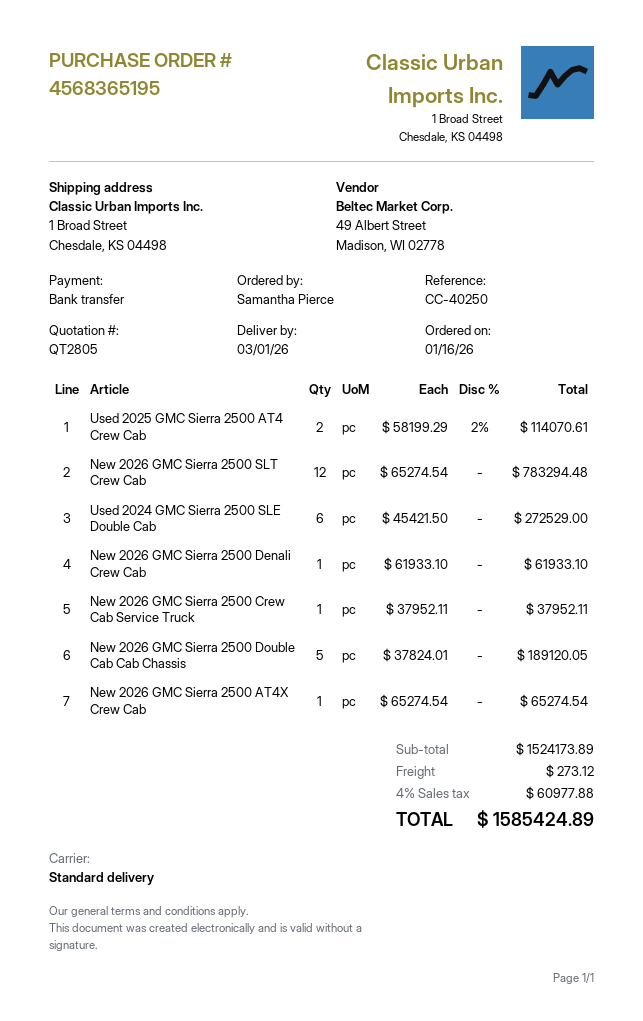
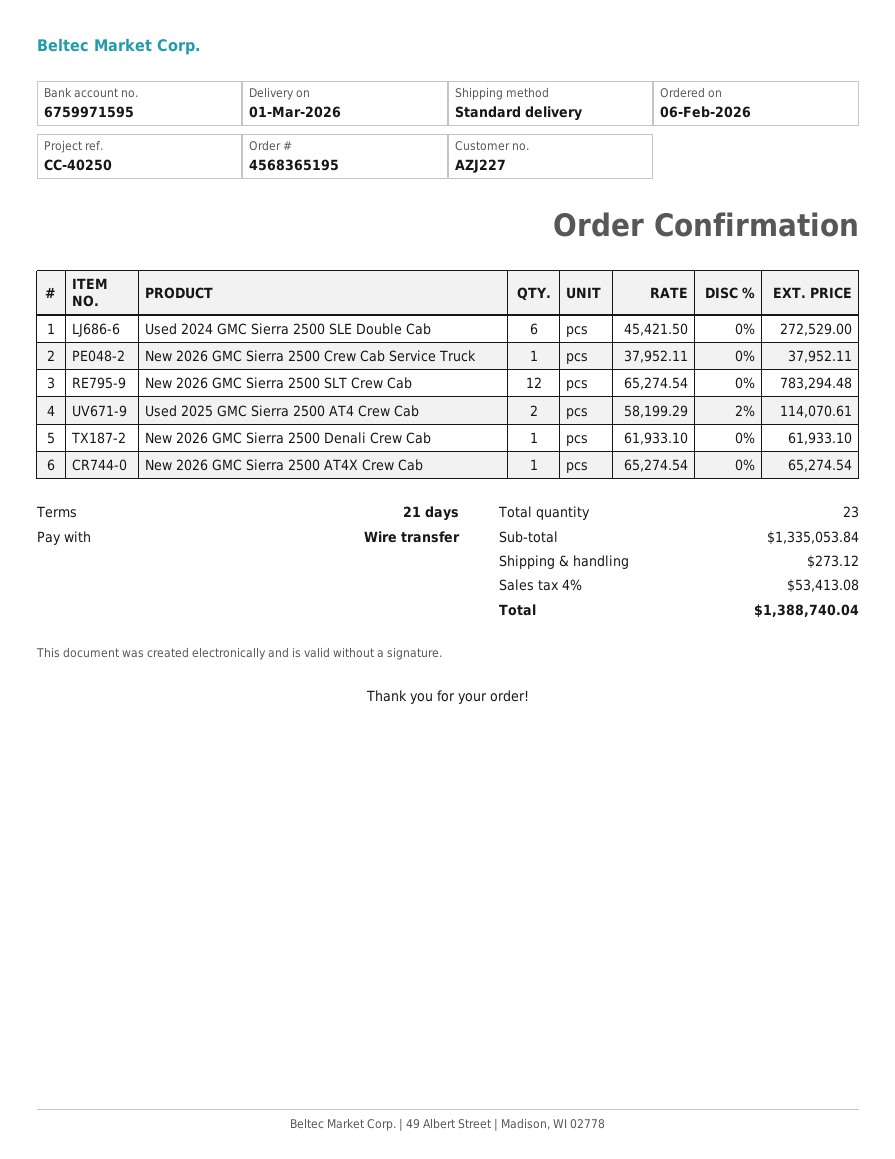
order date: 2026-01-16 -> 2026-02-06
New 2026 GMC Sierra 2500 Double Cab Cab Chassis: 5 x 37824.01 = 189120.05 -> none
subtotal: 1524173.89 -> 1335053.84
tax: 4% = 60977.88 -> 4% = 53413.08
total: 1585424.89 -> 1388740.04

